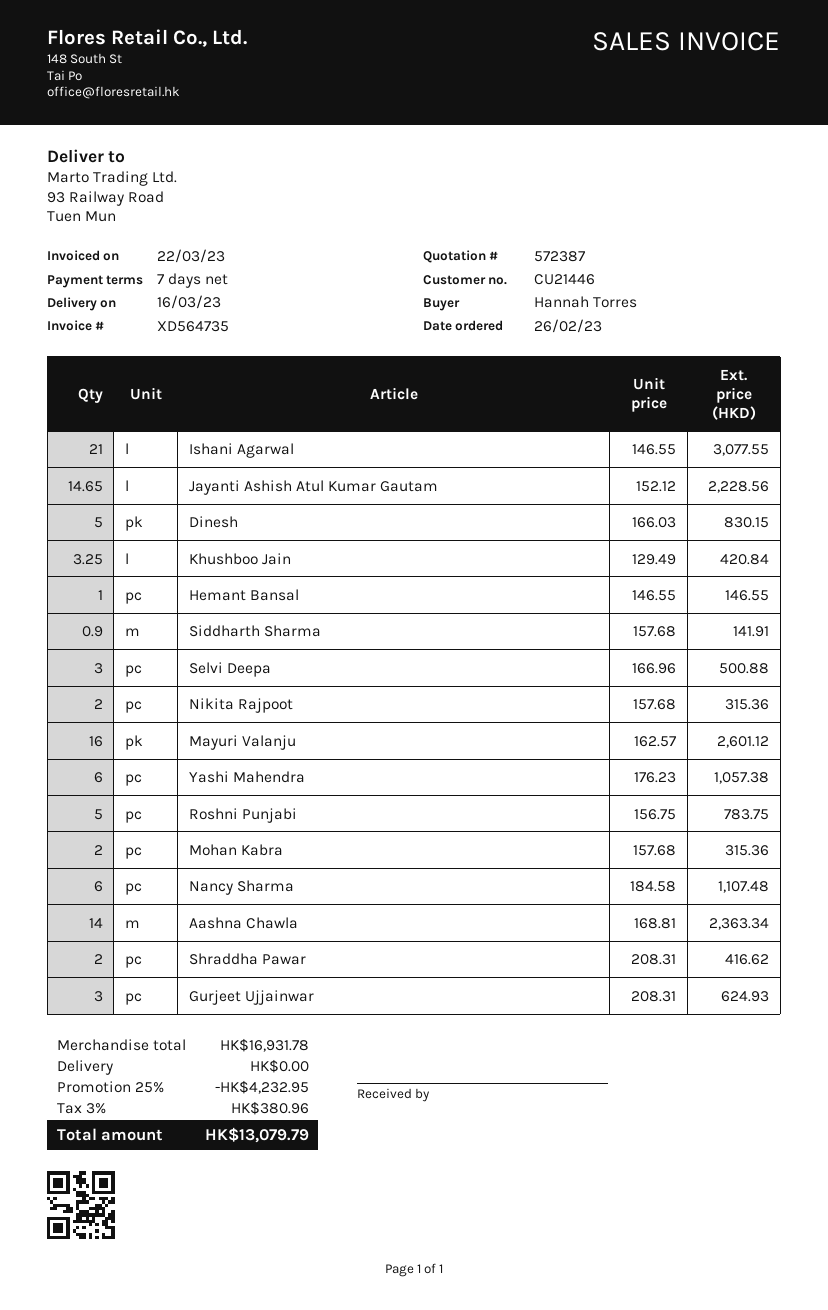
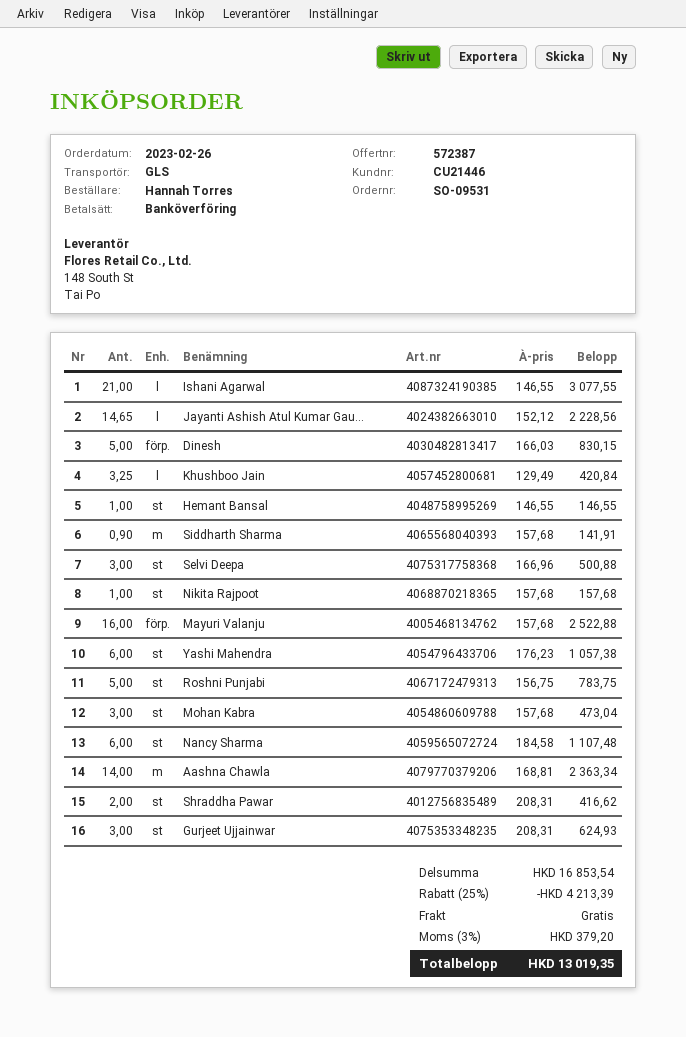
Nikita Rajpoot: 2 x 157.68 = 315.36 -> 1 x 157.68 = 157.68
Mayuri Valanju: 16 x 162.57 = 2601.12 -> 16 x 157.68 = 2522.88
Mohan Kabra: 2 x 157.68 = 315.36 -> 3 x 157.68 = 473.04
subtotal: 16931.78 -> 16853.54
discount: 25% = 4232.95 -> 25% = 4213.39
tax: 3% = 380.96 -> 3% = 379.20
total: 13079.79 -> 13019.35

